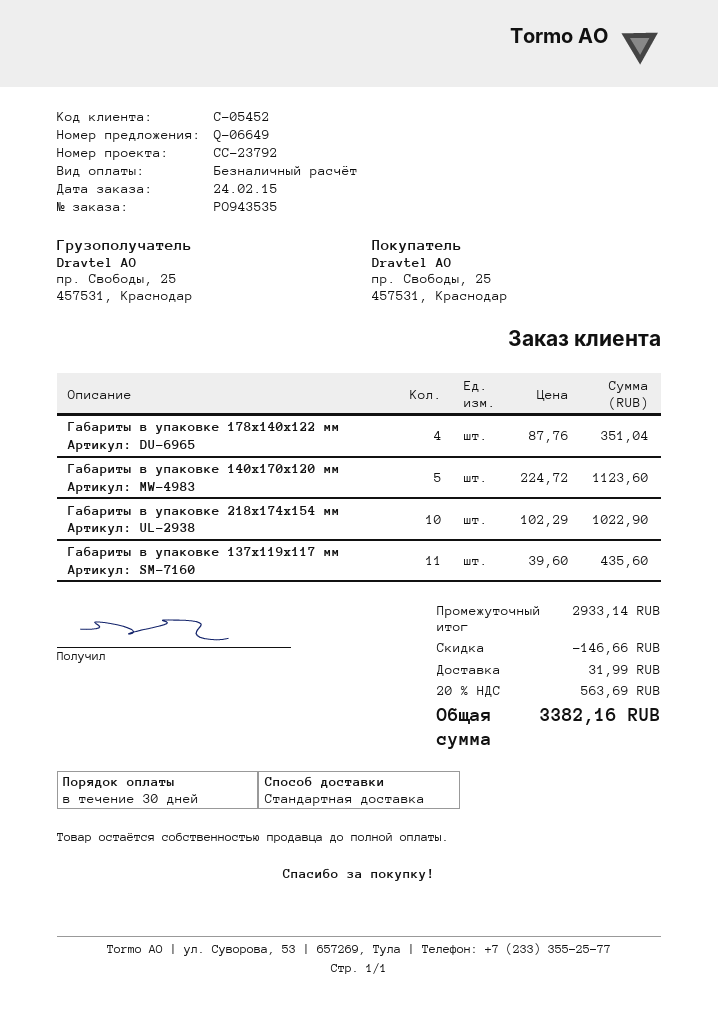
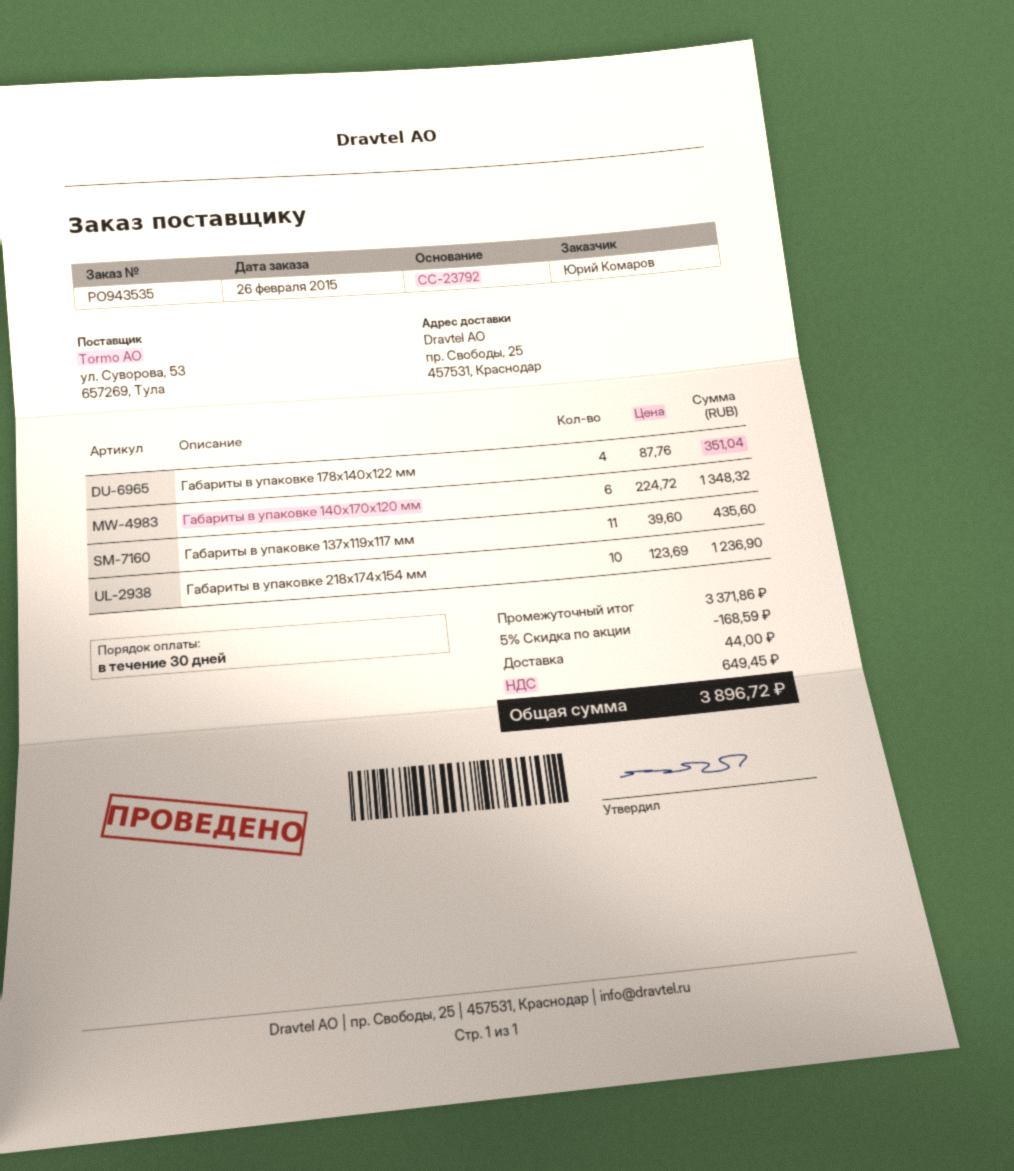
order date: 2015-02-24 -> 2015-02-26
Габариты в упаковке 140x170x120 мм: 5 x 224.72 = 1123.60 -> 6 x 224.72 = 1348.32
Габариты в упаковке 218x174x154 мм: 10 x 102.29 = 1022.90 -> 10 x 123.69 = 1236.90
subtotal: 2933.14 -> 3371.86
discount: 146.66 -> 168.59
shipping: 31.99 -> 44.00
tax: 563.69 -> 649.45
total: 3382.16 -> 3896.72

